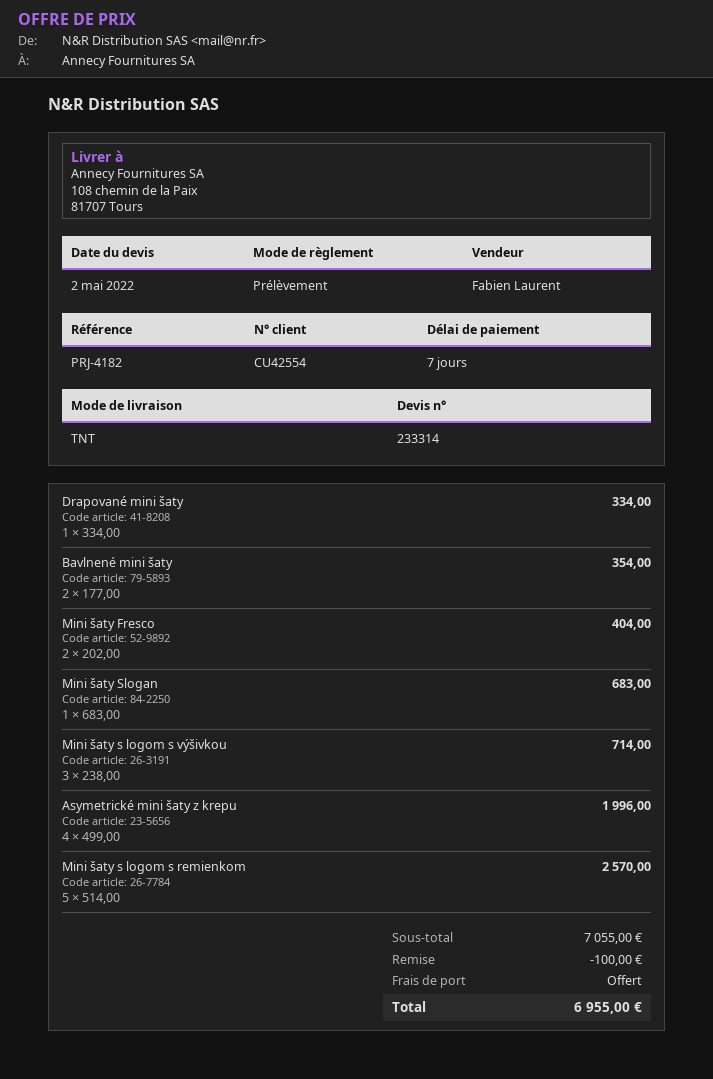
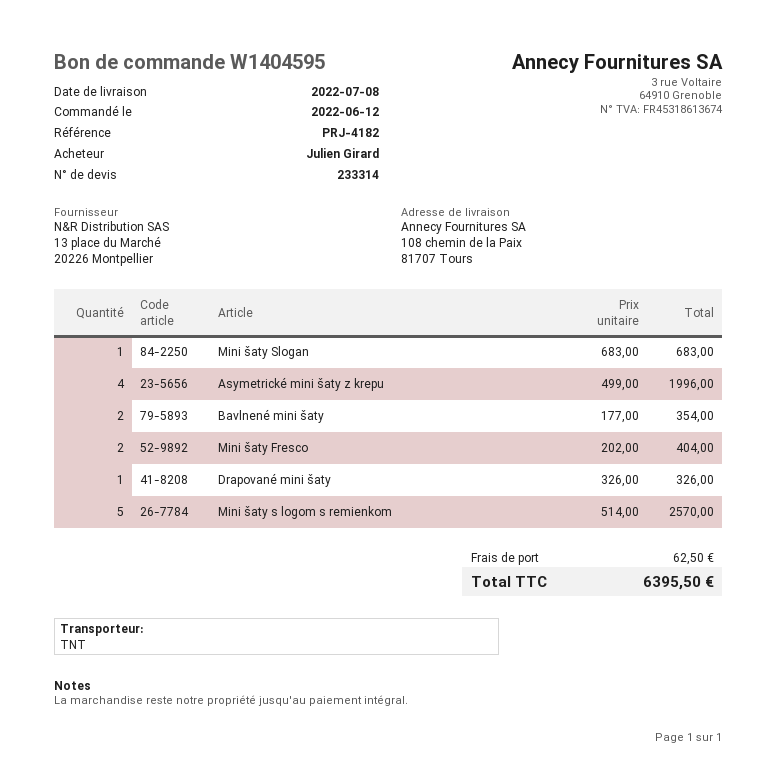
Drapované mini šaty: 1 x 334.00 = 334.00 -> 1 x 326.00 = 326.00
Mini šaty s logom s výšivkou: 3 x 238.00 = 714.00 -> none
discount: 100.00 -> none
shipping: 0.00 -> 62.50
total: 6955.00 -> 6395.50

